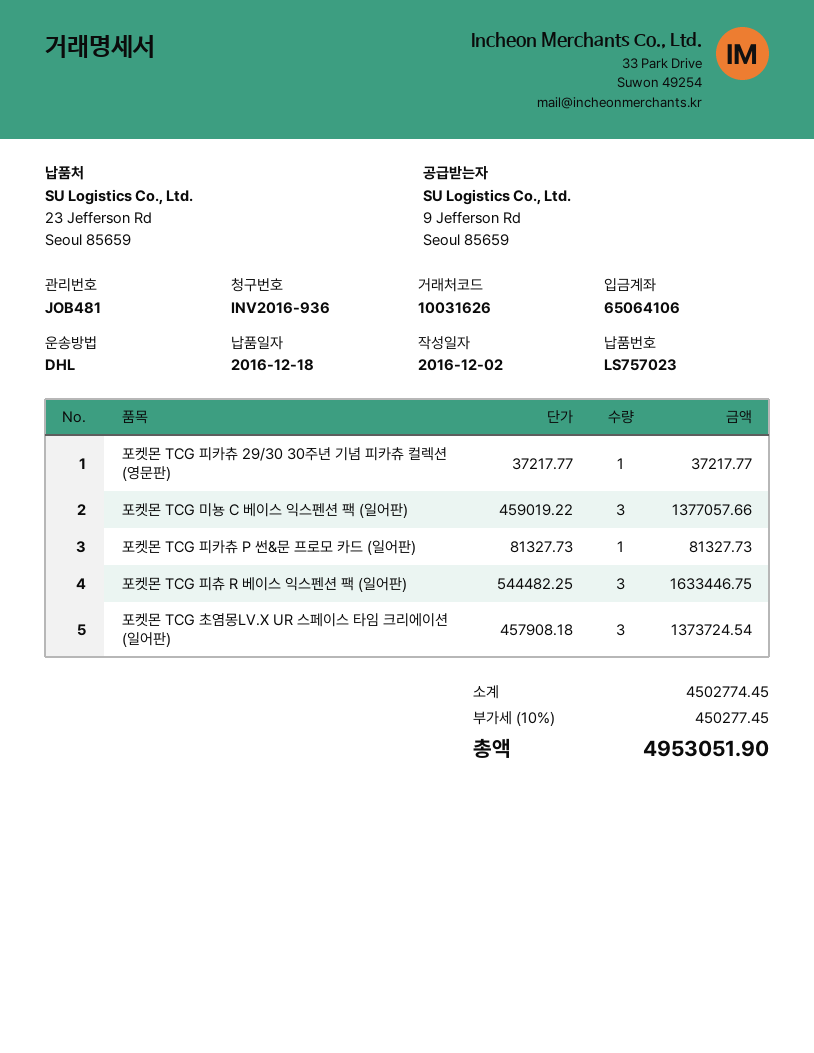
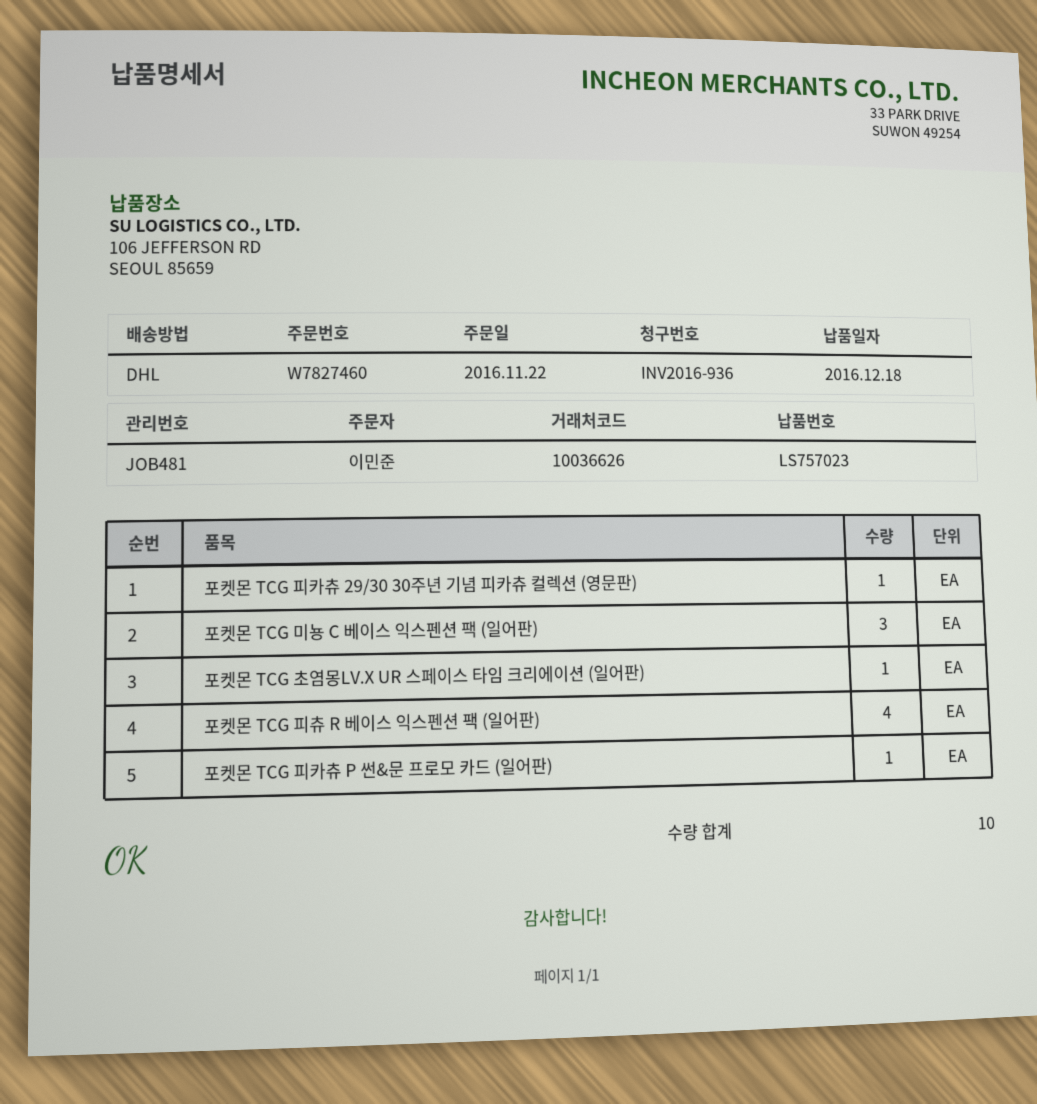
customer number: 10031626 -> 10036626
ship to: 23 Jefferson Rd, Seoul 85659 -> 106 JEFFERSON RD, SEOUL 85659
포켓몬 TCG 피츄 R 베이스 익스펜션 팩 (일어판): 3 -> 4
포켓몬 TCG 초염몽LV.X UR 스페이스 타임 크리에이션 (일어판): 3 -> 1

